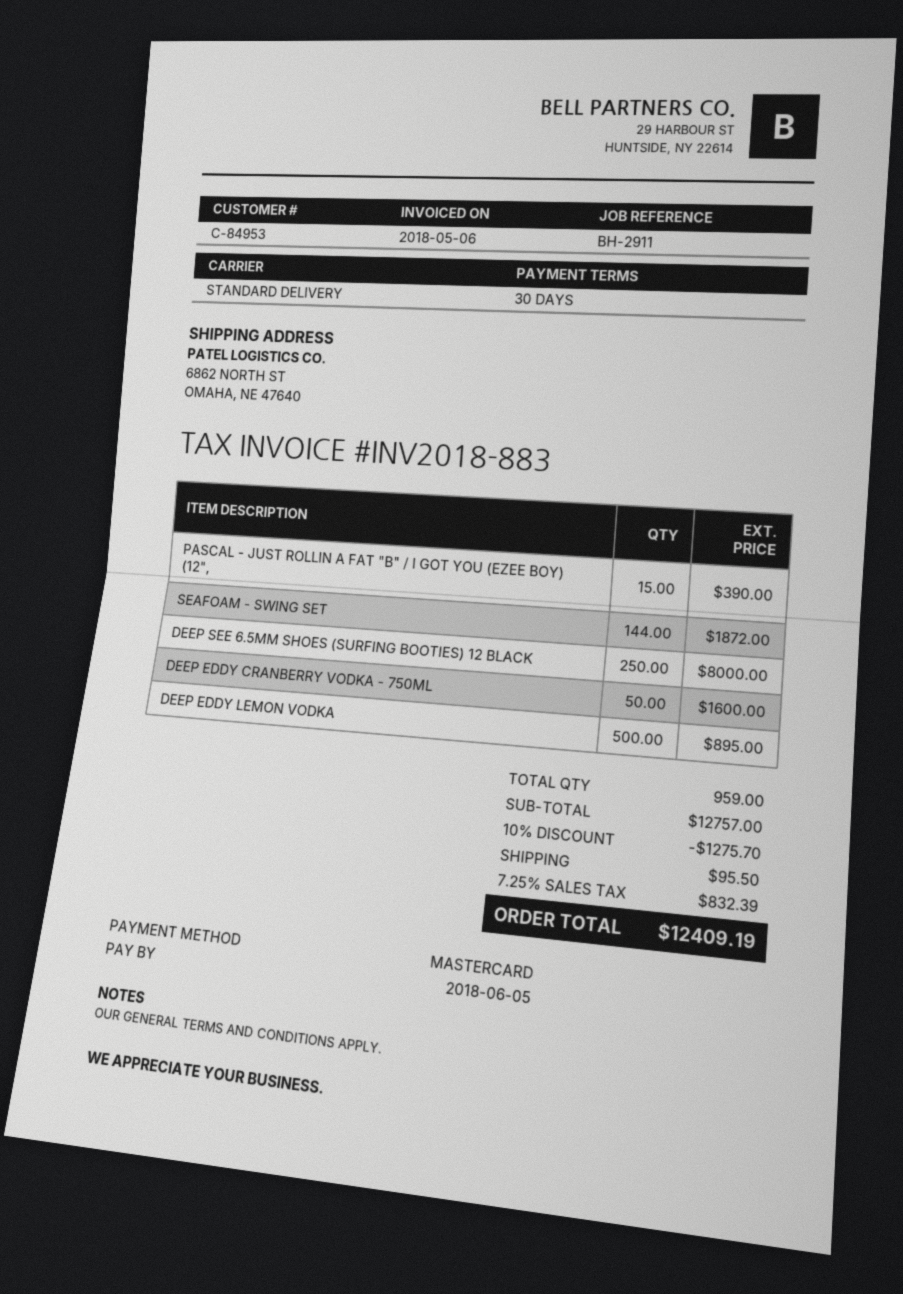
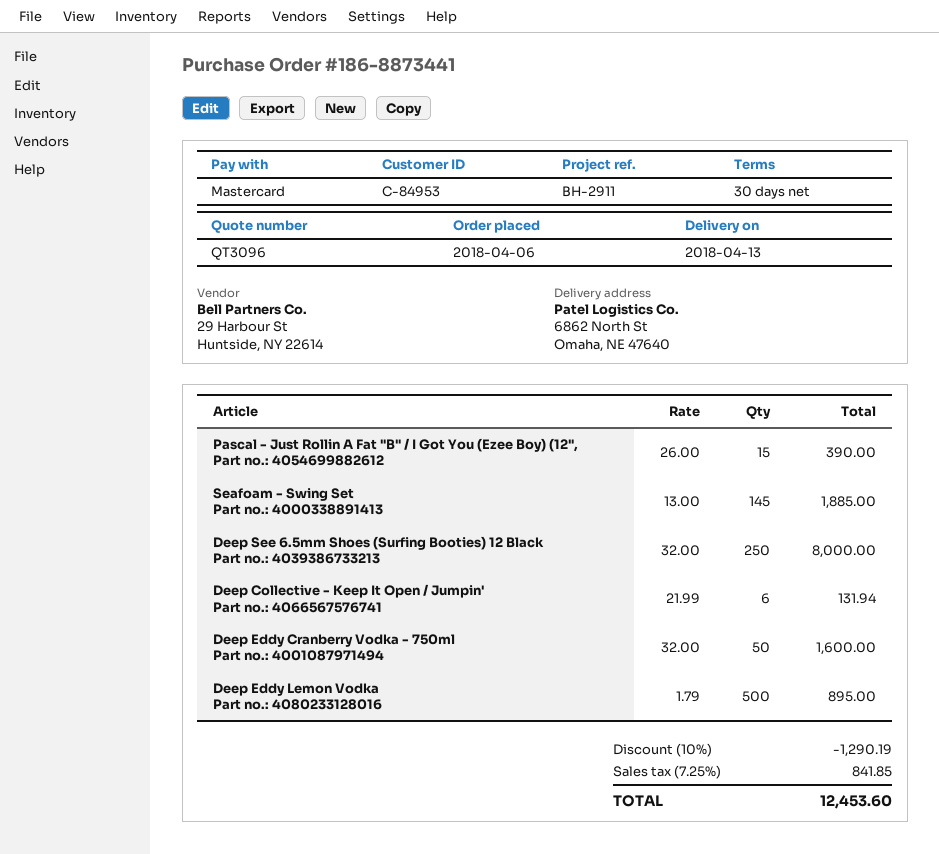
SEAFOAM - SWING SET: 144 for 1872.00 -> 145 for 1885.00
Deep Collective - Keep It Open / Jumpin': none -> 6 for 131.94
discount: 10% = 1275.70 -> 10% = 1290.19
shipping: 95.50 -> none
tax: 7.25% = 832.39 -> 7.25% = 841.85
total: 12409.19 -> 12453.60

